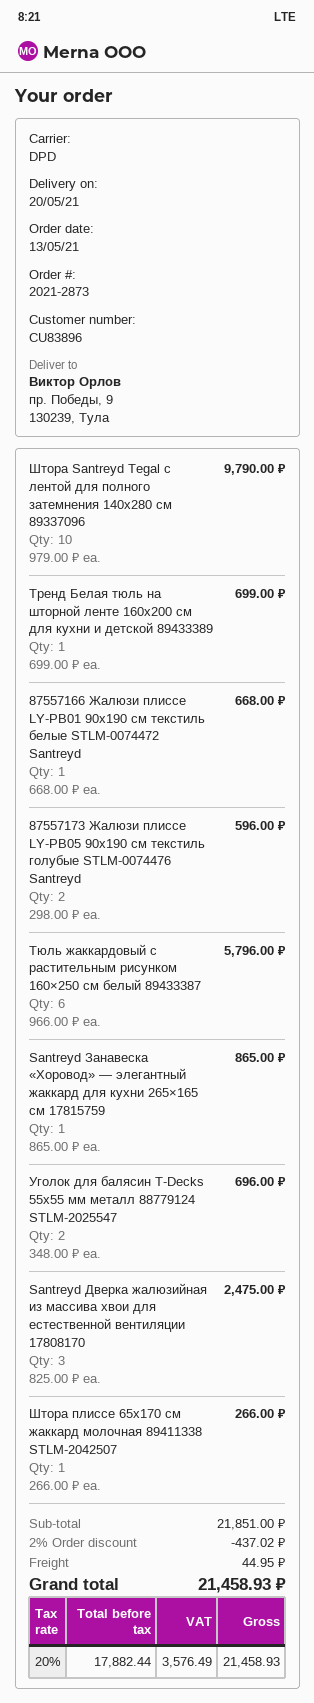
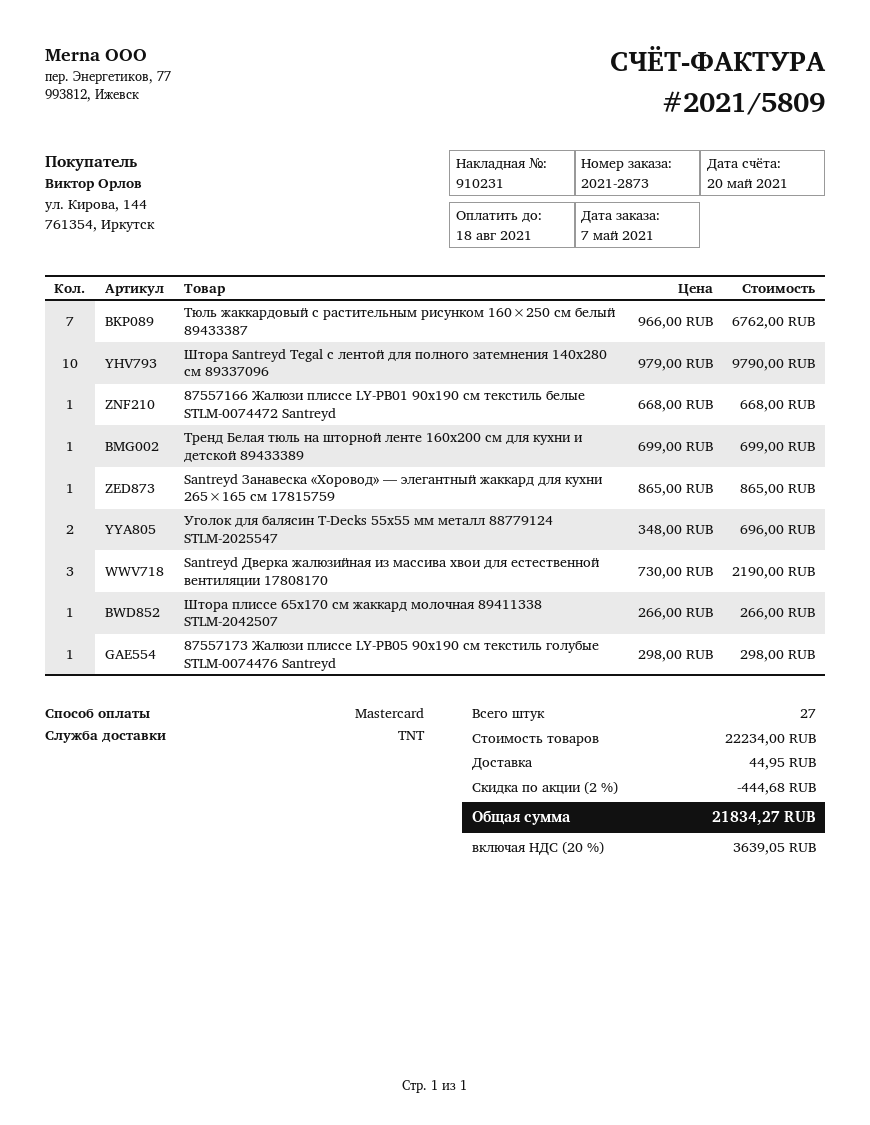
order date: 2021-05-13 -> 2021-05-07
shipping method: DPD -> TNT
87557173 Жалюзи плиссе LY-PB05 90x190 см текстиль голубые STLM-0074476 Santreyd: 2 x 298.00 = 596.00 -> 1 x 298.00 = 298.00
Тюль жаккардовый с растительным рисунком 160×250 см белый 89433387: 6 x 966.00 = 5796.00 -> 7 x 966.00 = 6762.00
Santreyd Дверка жалюзийная из массива хвои для естественной вентиляции 17808170: 3 x 825.00 = 2475.00 -> 3 x 730.00 = 2190.00
subtotal: 21851.00 -> 22234.00
discount: 2% = 437.02 -> 2% = 444.68
tax: 20% = 3576.49 -> 20% = 3639.05
total: 21458.93 -> 21834.27

